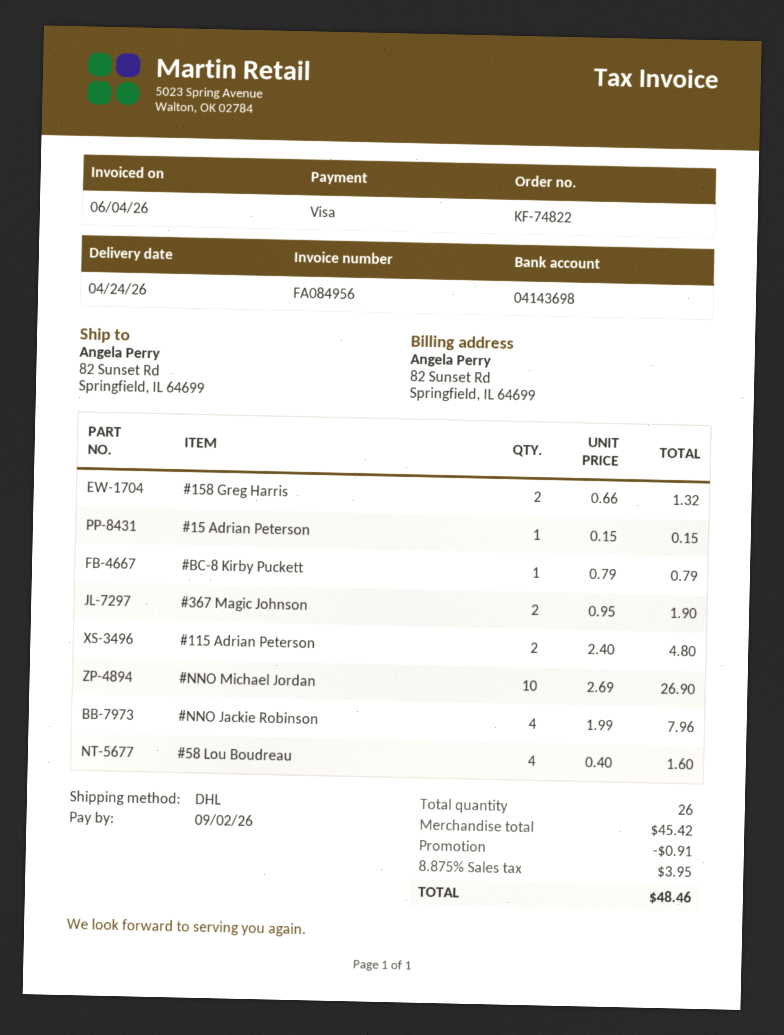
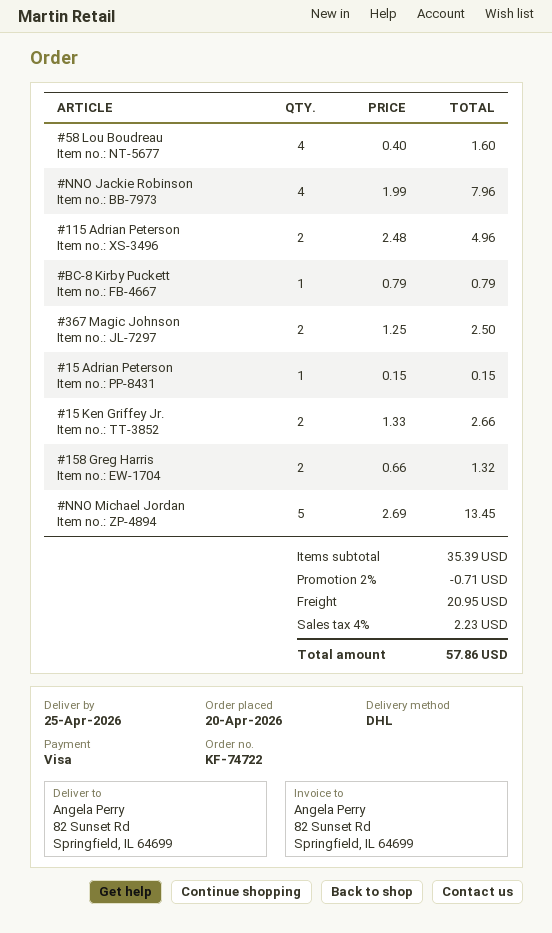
order number: KF-74822 -> KF-74722
delivery date: 2026-04-24 -> 2026-04-25
#367 Magic Johnson: 2 x 0.95 = 1.90 -> 2 x 1.25 = 2.50
#115 Adrian Peterson: 2 x 2.40 = 4.80 -> 2 x 2.48 = 4.96
#NNO Michael Jordan: 10 x 2.69 = 26.90 -> 5 x 2.69 = 13.45
#15 Ken Griffey Jr.: none -> 2 x 1.33 = 2.66
subtotal: 45.42 -> 35.39
discount: 0.91 -> 0.71
shipping: none -> 20.95
tax: 8.875% = 3.95 -> 4% = 2.23
total: 48.46 -> 57.86

